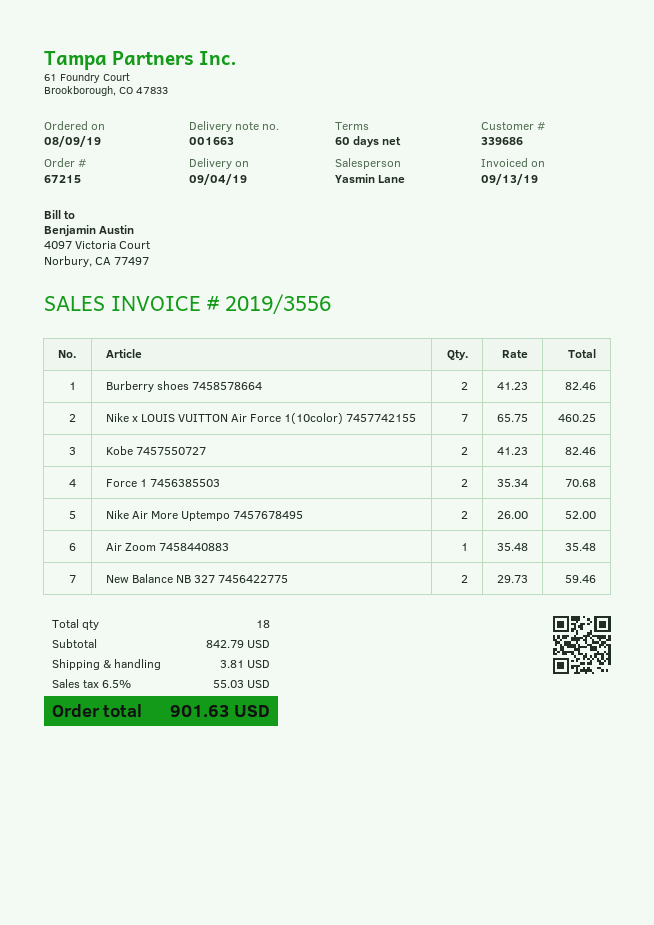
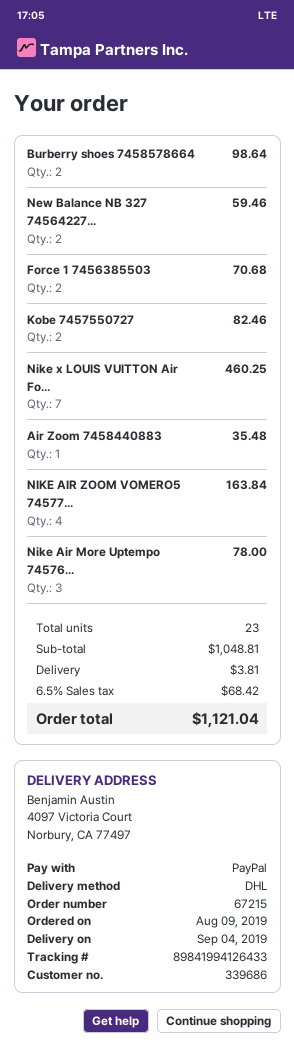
Burberry shoes 7458578664: 2 for 82.46 -> 2 for 98.64
Nike Air More Uptempo 7457678495: 2 for 52.00 -> 3 for 78.00
NIKE AIR ZOOM VOMERO5 74577...: none -> 4 for 163.84
total quantity: 18 -> 23
subtotal: 842.79 -> 1048.81
tax: 6.5% = 55.03 -> 6.5% = 68.42
total: 901.63 -> 1121.04

